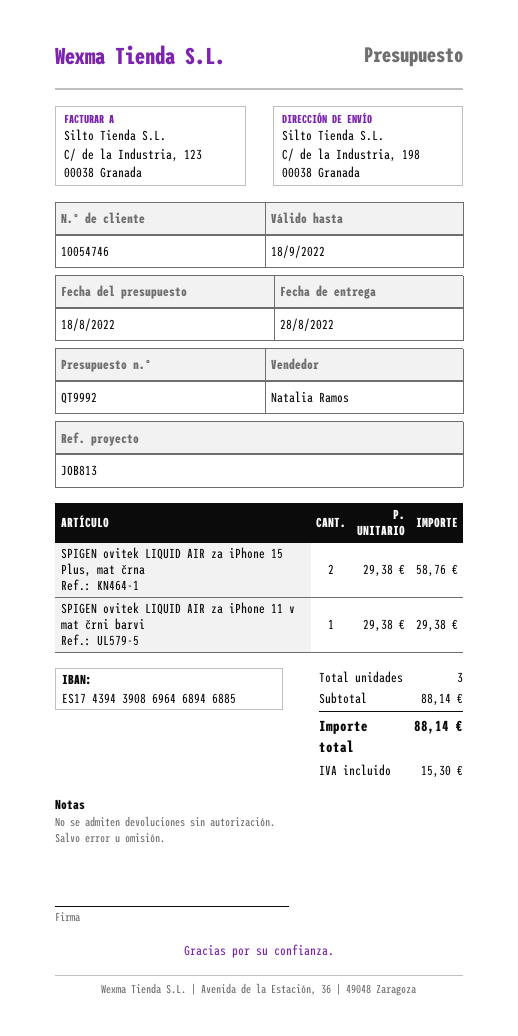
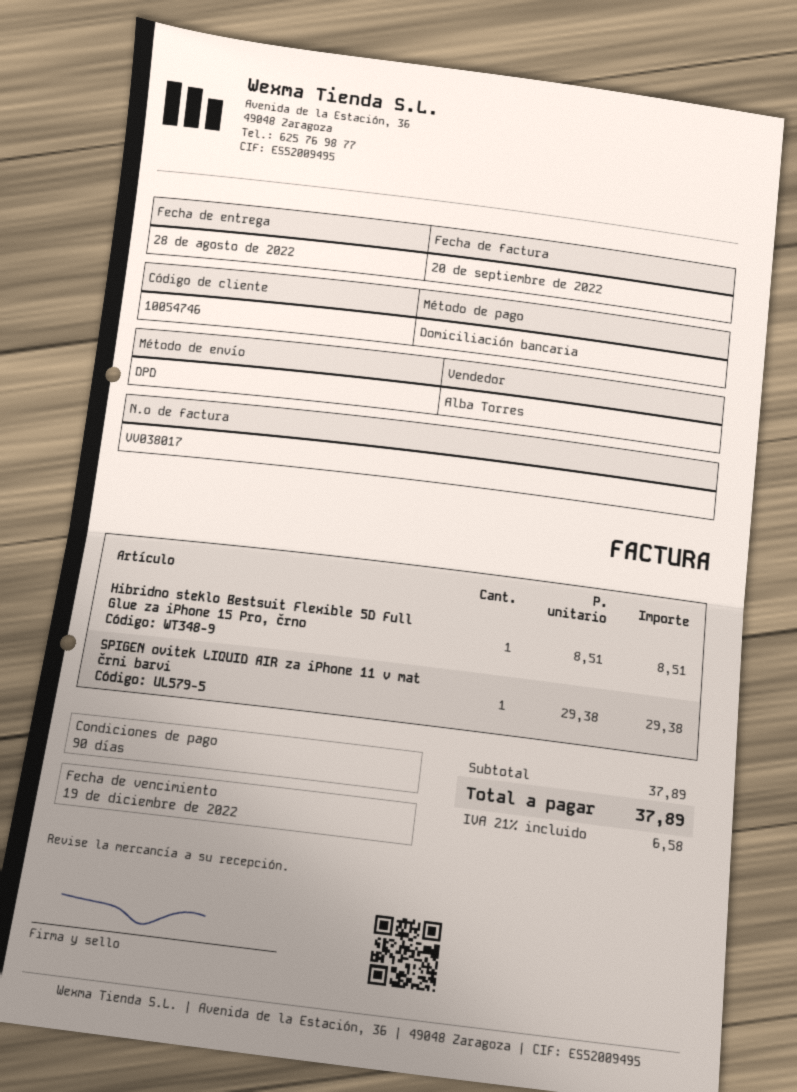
sales rep: Natalia Ramos -> Alba Torres
SPIGEN ovitek LIQUID AIR za iPhone 15 Plus, mat črna: 2 x 29.38 = 58.76 -> none
Hibridno steklo Bestsuit Flexible 5D Full Glue za iPhone 15 Pro, črno: none -> 1 x 8.51 = 8.51
subtotal: 88.14 -> 37.89
tax: 15.30 -> 6.58
total: 88.14 -> 37.89

